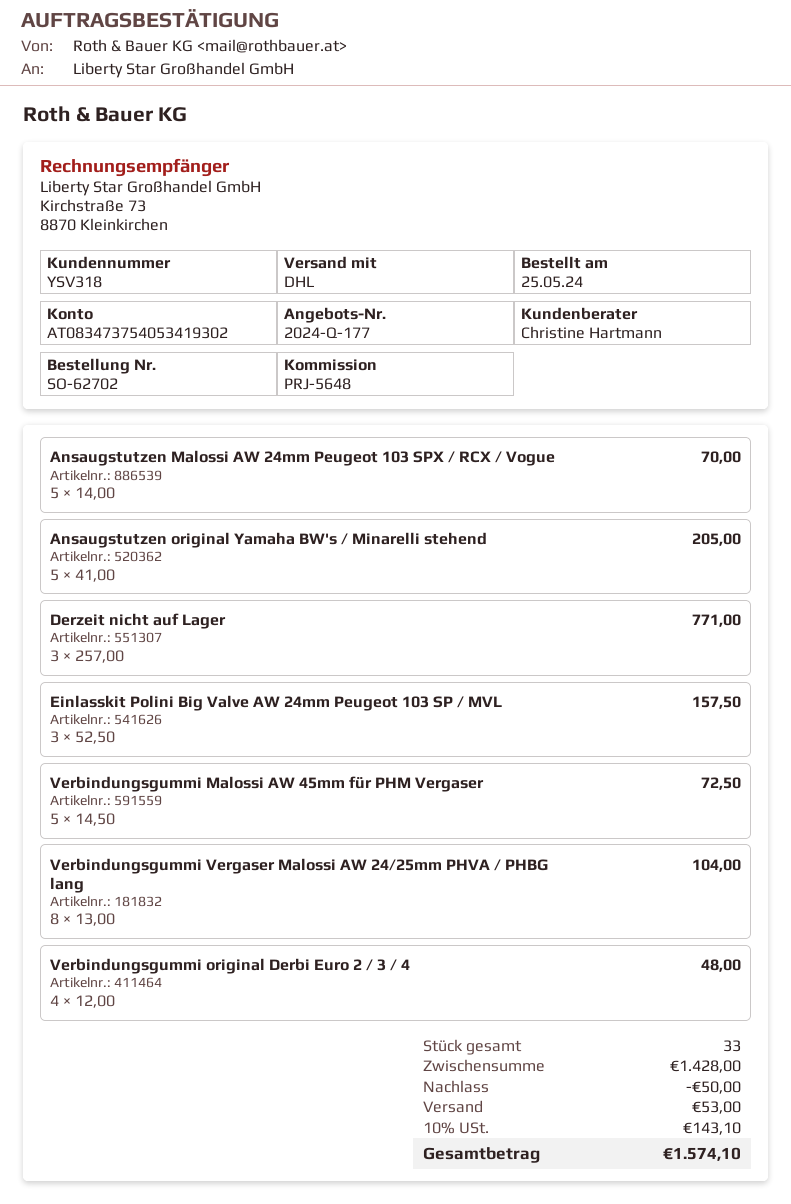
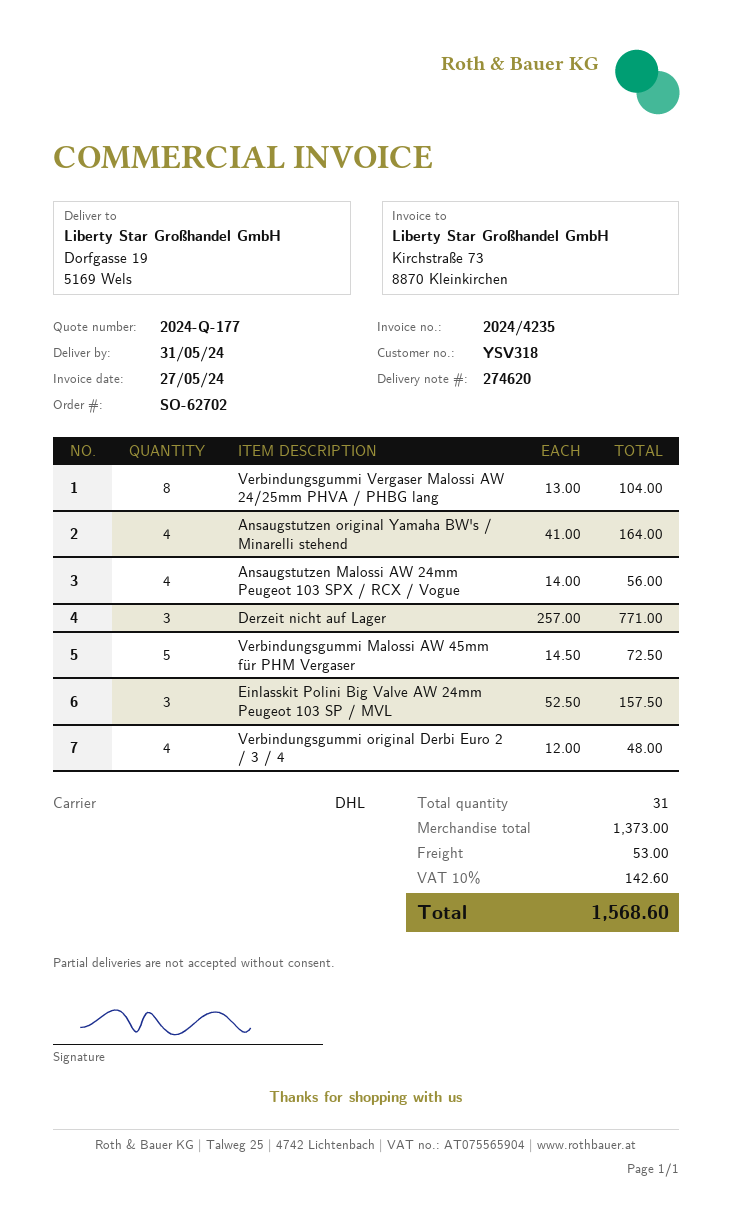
Ansaugstutzen Malossi AW 24mm Peugeot 103 SPX / RCX / Vogue: 5 x 14.00 = 70.00 -> 4 x 14.00 = 56.00
Ansaugstutzen original Yamaha BW's / Minarelli stehend: 5 x 41.00 = 205.00 -> 4 x 41.00 = 164.00
total quantity: 33 -> 31
subtotal: 1428.00 -> 1373.00
discount: 50.00 -> none
tax: 10% = 143.10 -> 10% = 142.60
total: 1574.10 -> 1568.60

